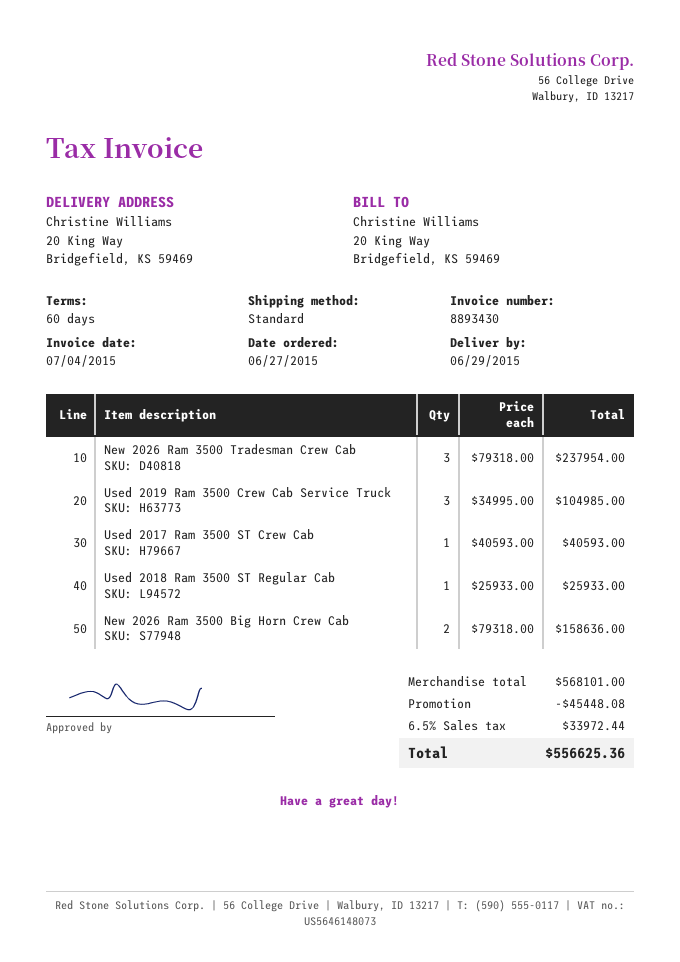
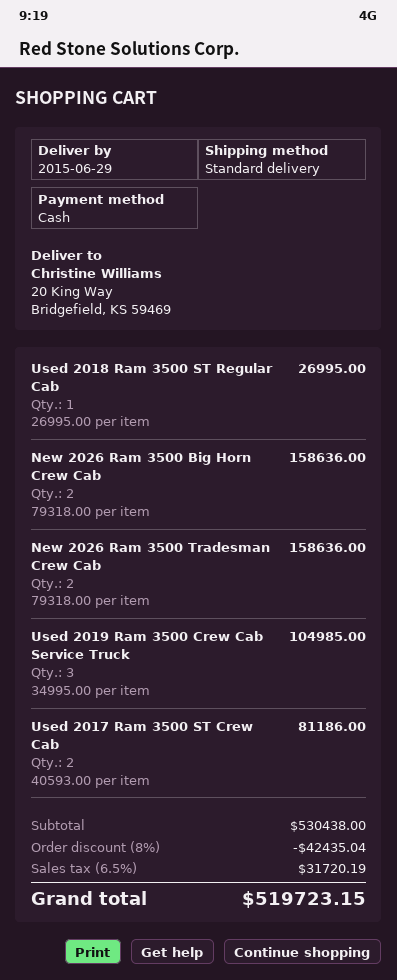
New 2026 Ram 3500 Tradesman Crew Cab: 3 x 79318.00 = 237954.00 -> 2 x 79318.00 = 158636.00
Used 2017 Ram 3500 ST Crew Cab: 1 x 40593.00 = 40593.00 -> 2 x 40593.00 = 81186.00
Used 2018 Ram 3500 ST Regular Cab: 1 x 25933.00 = 25933.00 -> 1 x 26995.00 = 26995.00
subtotal: 568101.00 -> 530438.00
discount: 45448.08 -> 42435.04
tax: 6.5% = 33972.44 -> 6.5% = 31720.19
total: 556625.36 -> 519723.15

